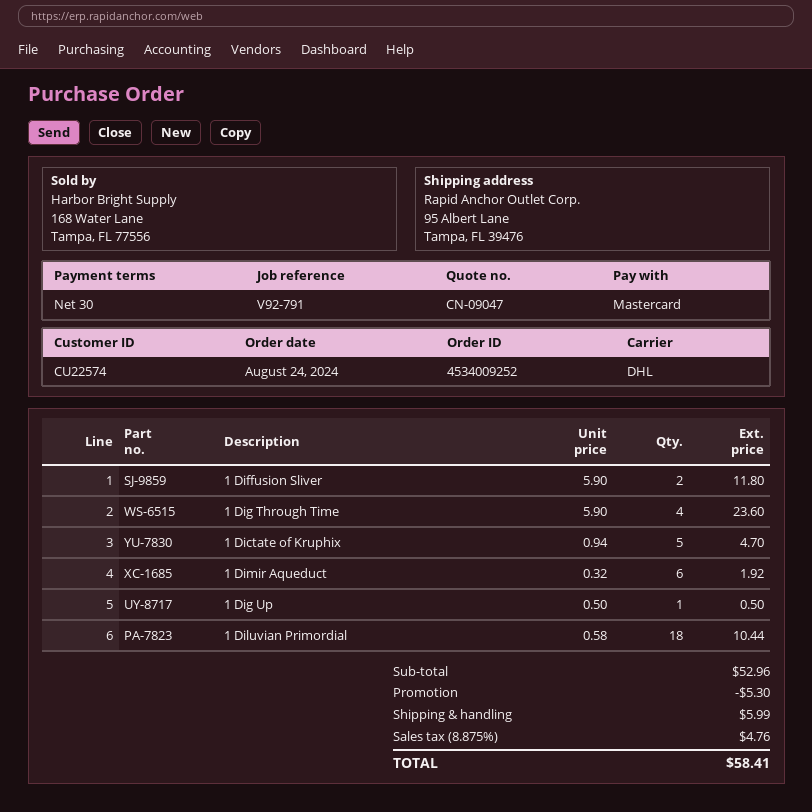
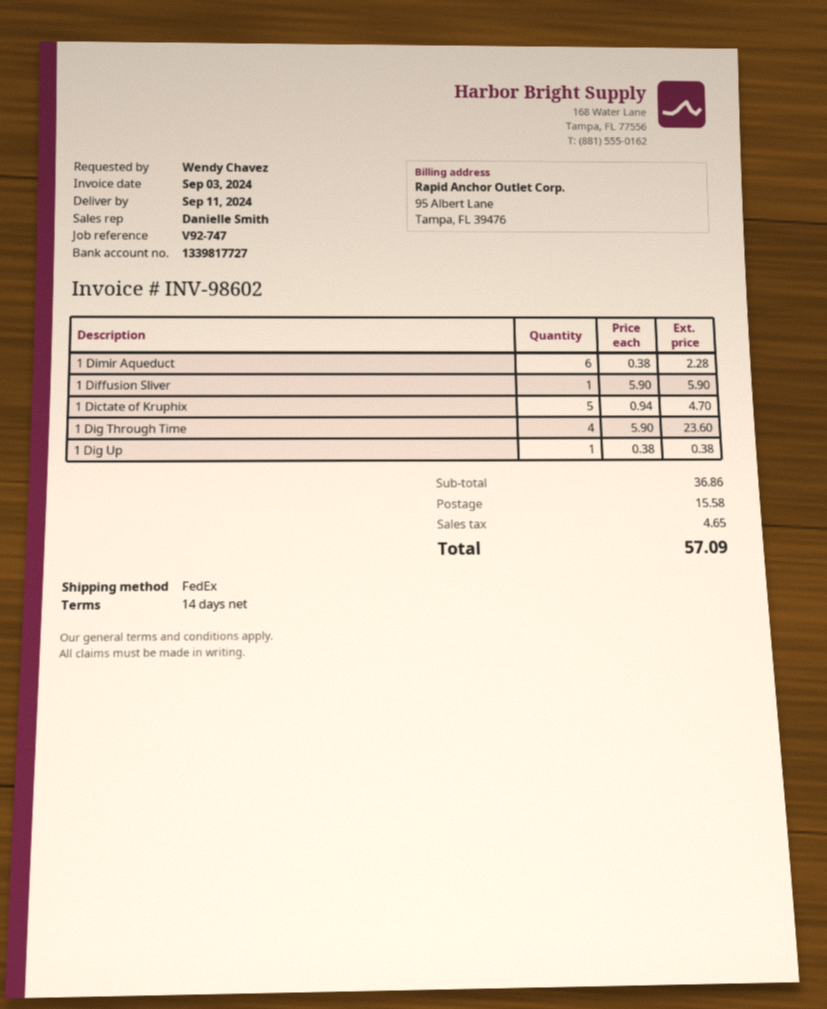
payment terms: 30 days -> 14 days
reference: V92-791 -> V92-747
shipping method: DHL -> FedEx
1 Diffusion Sliver: 2 x 5.90 = 11.80 -> 1 x 5.90 = 5.90
1 Dimir Aqueduct: 6 x 0.32 = 1.92 -> 6 x 0.38 = 2.28
1 Dig Up: 1 x 0.50 = 0.50 -> 1 x 0.38 = 0.38
1 Diluvian Primordial: 18 x 0.58 = 10.44 -> none
subtotal: 52.96 -> 36.86
discount: 5.30 -> none
shipping: 5.99 -> 15.58
tax: 4.76 -> 4.65
total: 58.41 -> 57.09

